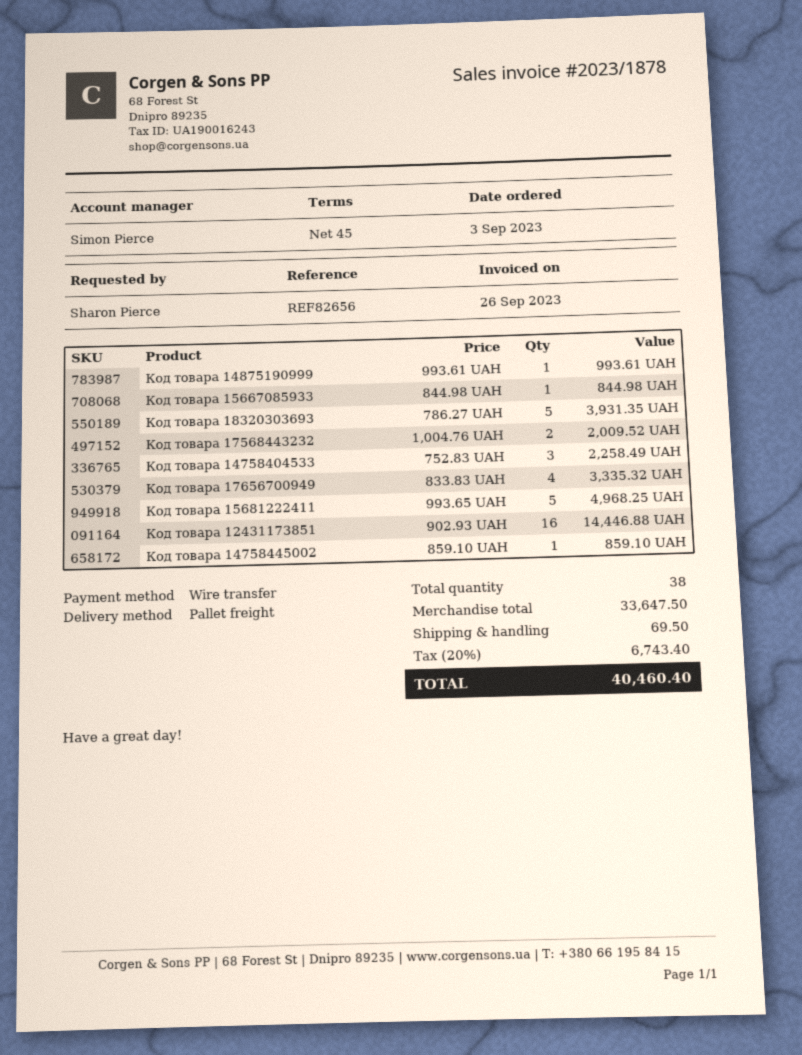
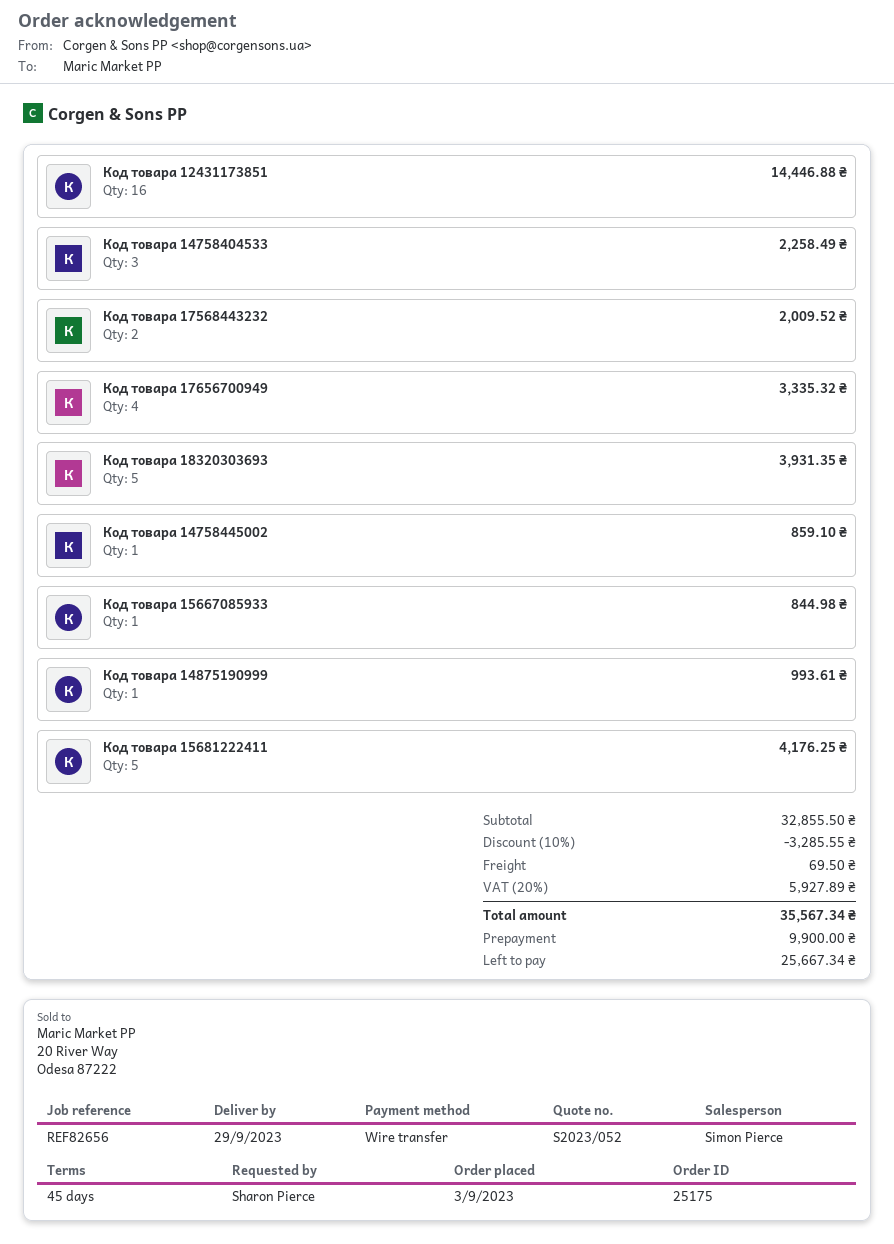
Код товара 15681222411: 5 for 4968.25 -> 5 for 4176.25
subtotal: 33647.50 -> 32855.50
discount: none -> 10% = 3285.55
tax: 20% = 6743.40 -> 20% = 5927.89
total: 40460.40 -> 35567.34

